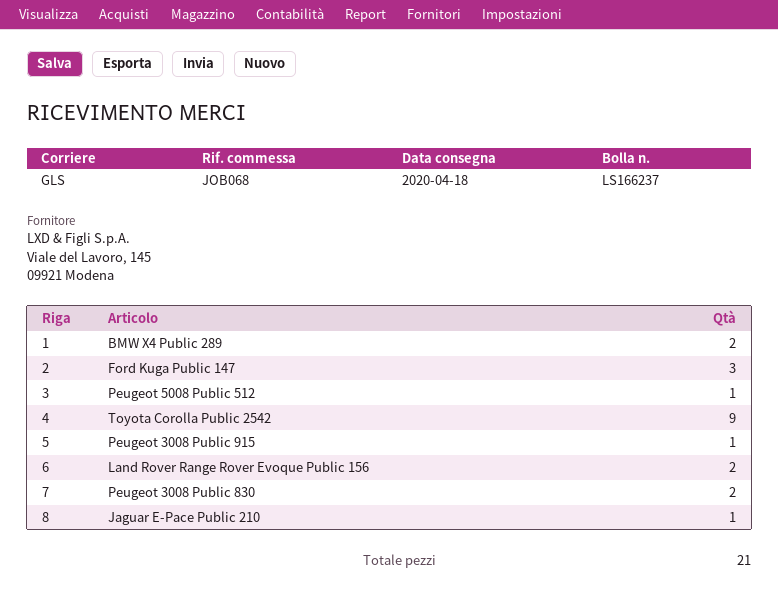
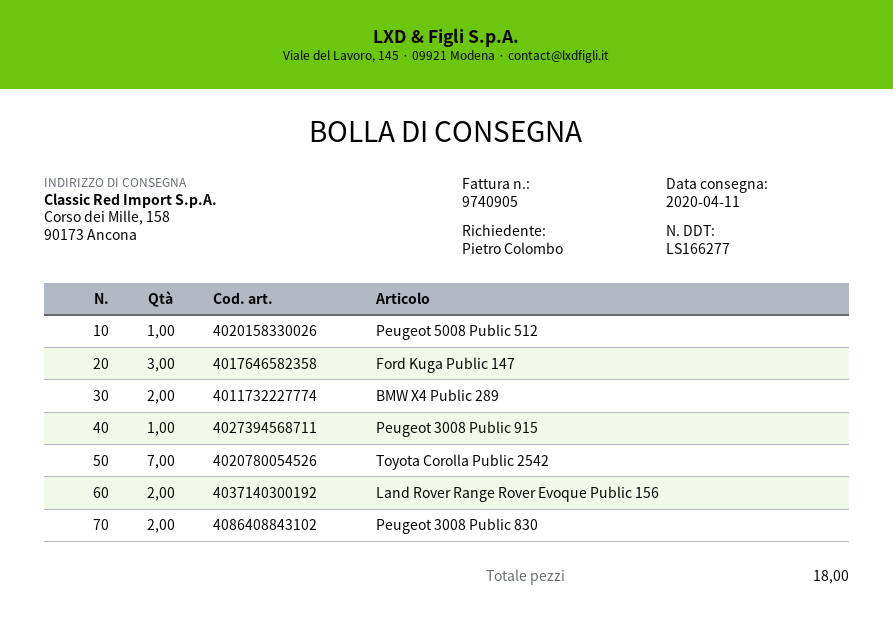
delivery note number: LS166237 -> LS166277
delivery date: 2020-04-18 -> 2020-04-11
Toyota Corolla Public 2542: 9 -> 7
Jaguar E-Pace Public 210: 1 -> none
total quantity: 21 -> 18

